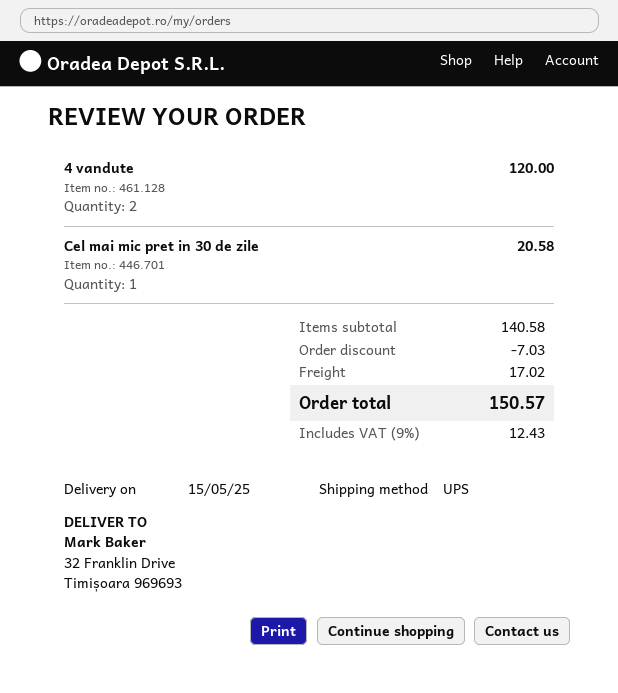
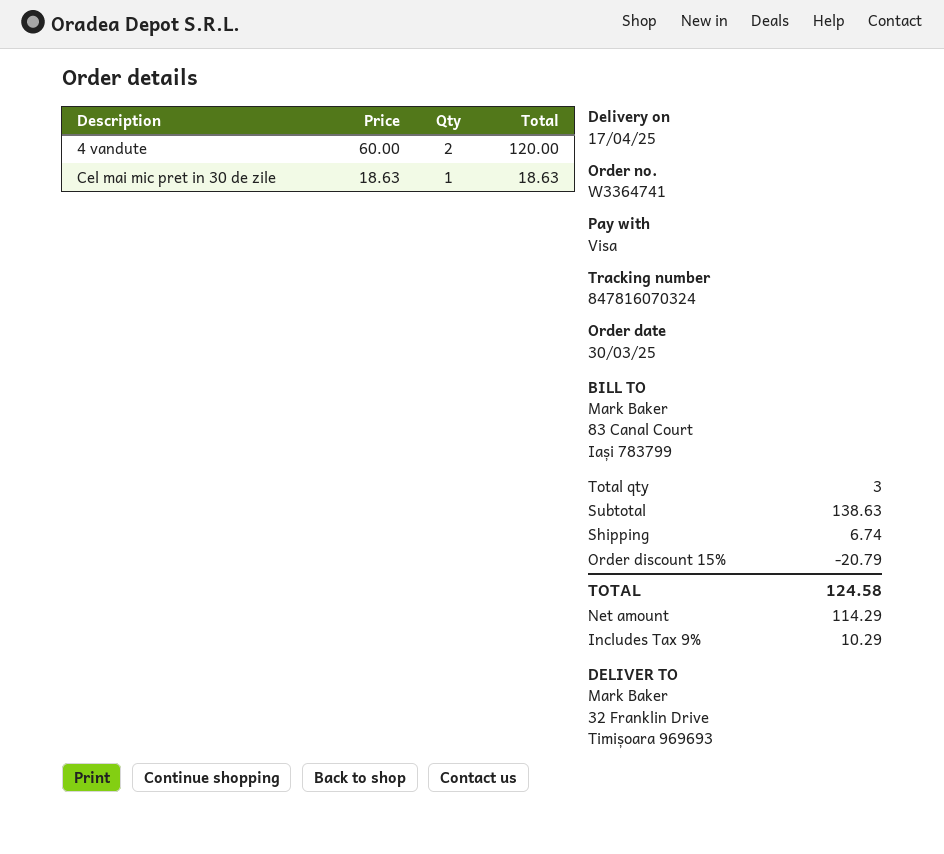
delivery date: 2025-05-15 -> 2025-04-17
Cel mai mic pret in 30 de zile: 1 for 20.58 -> 1 for 18.63
subtotal: 140.58 -> 138.63
discount: 7.03 -> 20.79
shipping: 17.02 -> 6.74
tax: 9% = 12.43 -> 9% = 10.29
total: 150.57 -> 124.58

